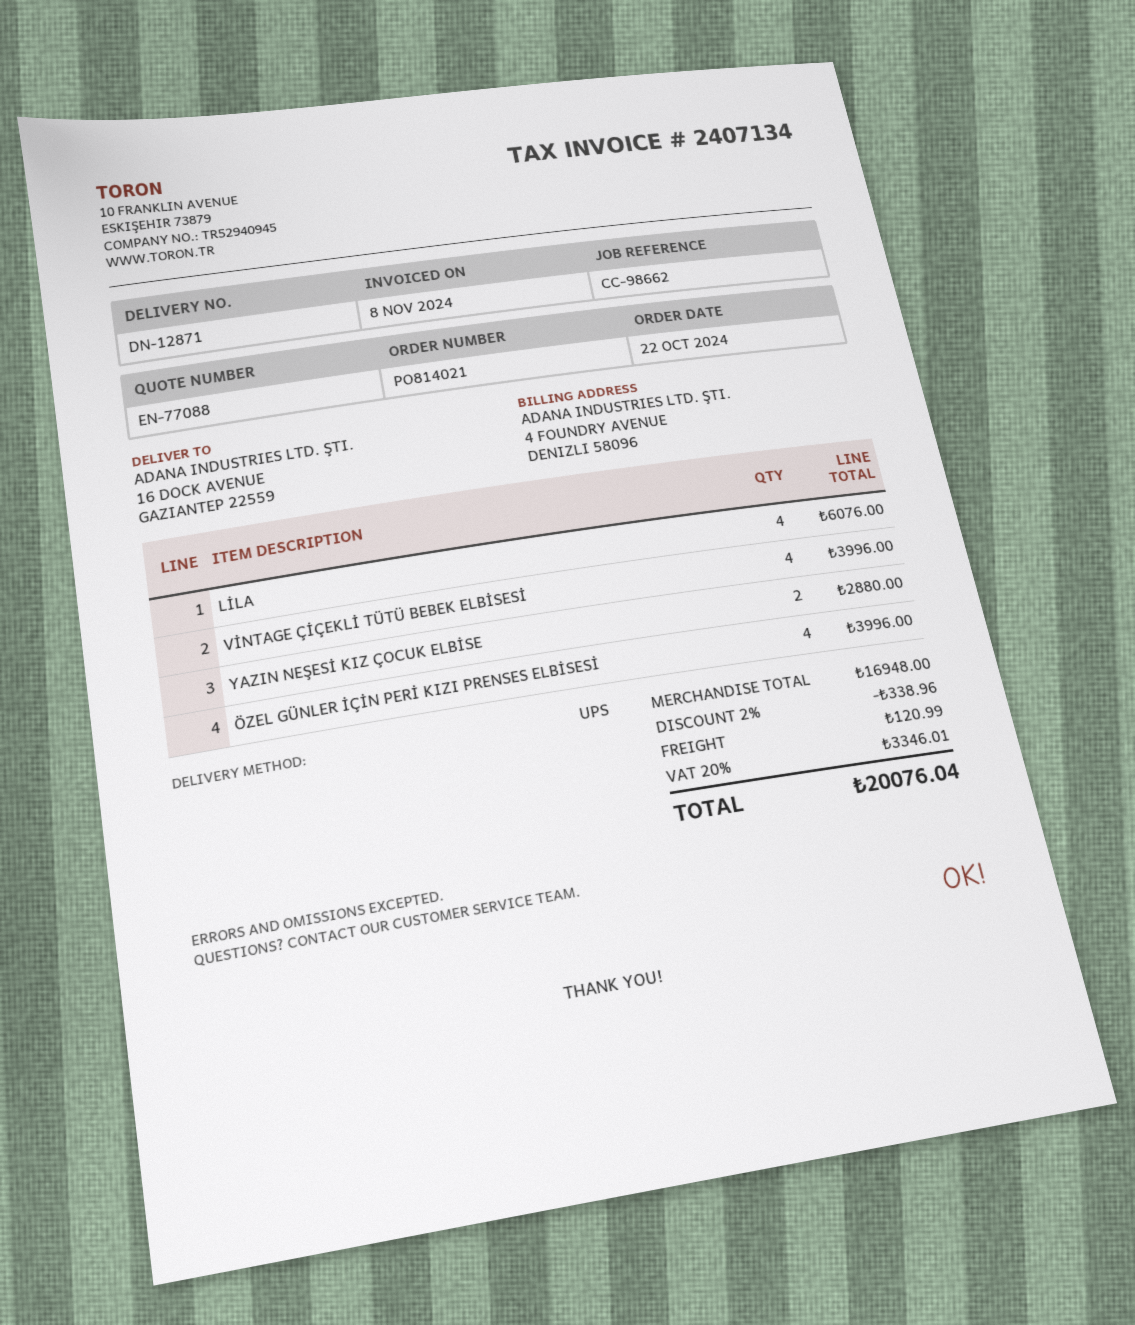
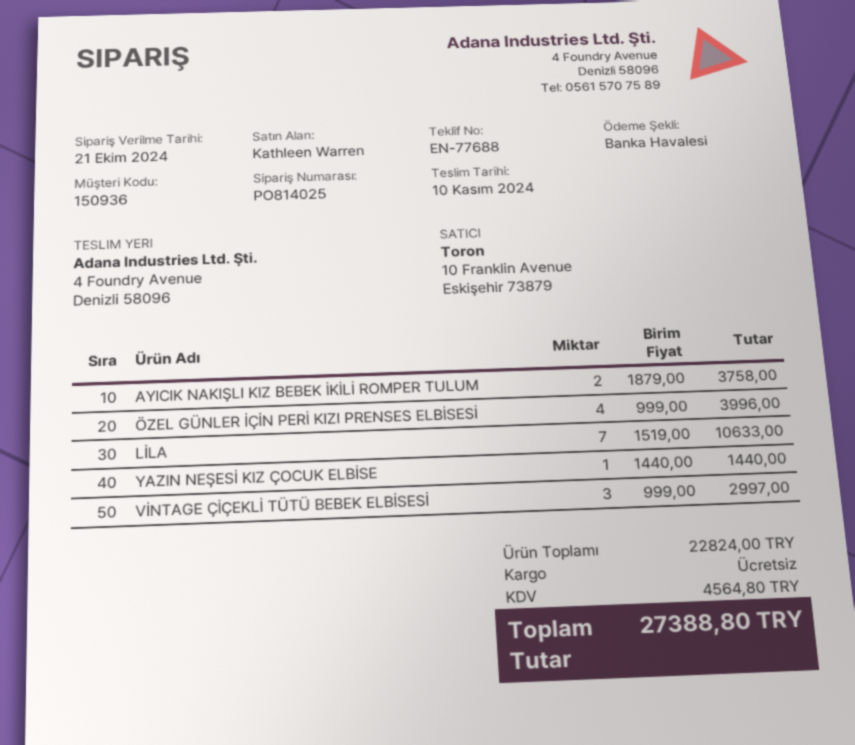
quote number: EN-77088 -> EN-77688
order number: PO814021 -> PO814025
order date: 2024-10-22 -> 2024-10-21
ship to: 16 DOCK AVENUE, GAZIANTEP 22559 -> 4 Foundry Avenue, Denizli 58096
LİLA: 4 for 6076.00 -> 7 for 10633.00
VİNTAGE ÇİÇEKLİ TÜTÜ BEBEK ELBİSESİ: 4 for 3996.00 -> 3 for 2997.00
YAZIN NEŞESİ KIZ ÇOCUK ELBİSE: 2 for 2880.00 -> 1 for 1440.00
AYICIK NAKIŞLI KIZ BEBEK İKİLİ ROMPER TULUM: none -> 2 for 3758.00
subtotal: 16948.00 -> 22824.00
discount: 2% = 338.96 -> none
shipping: 120.99 -> 0.00
tax: 3346.01 -> 4564.80
total: 20076.04 -> 27388.80

